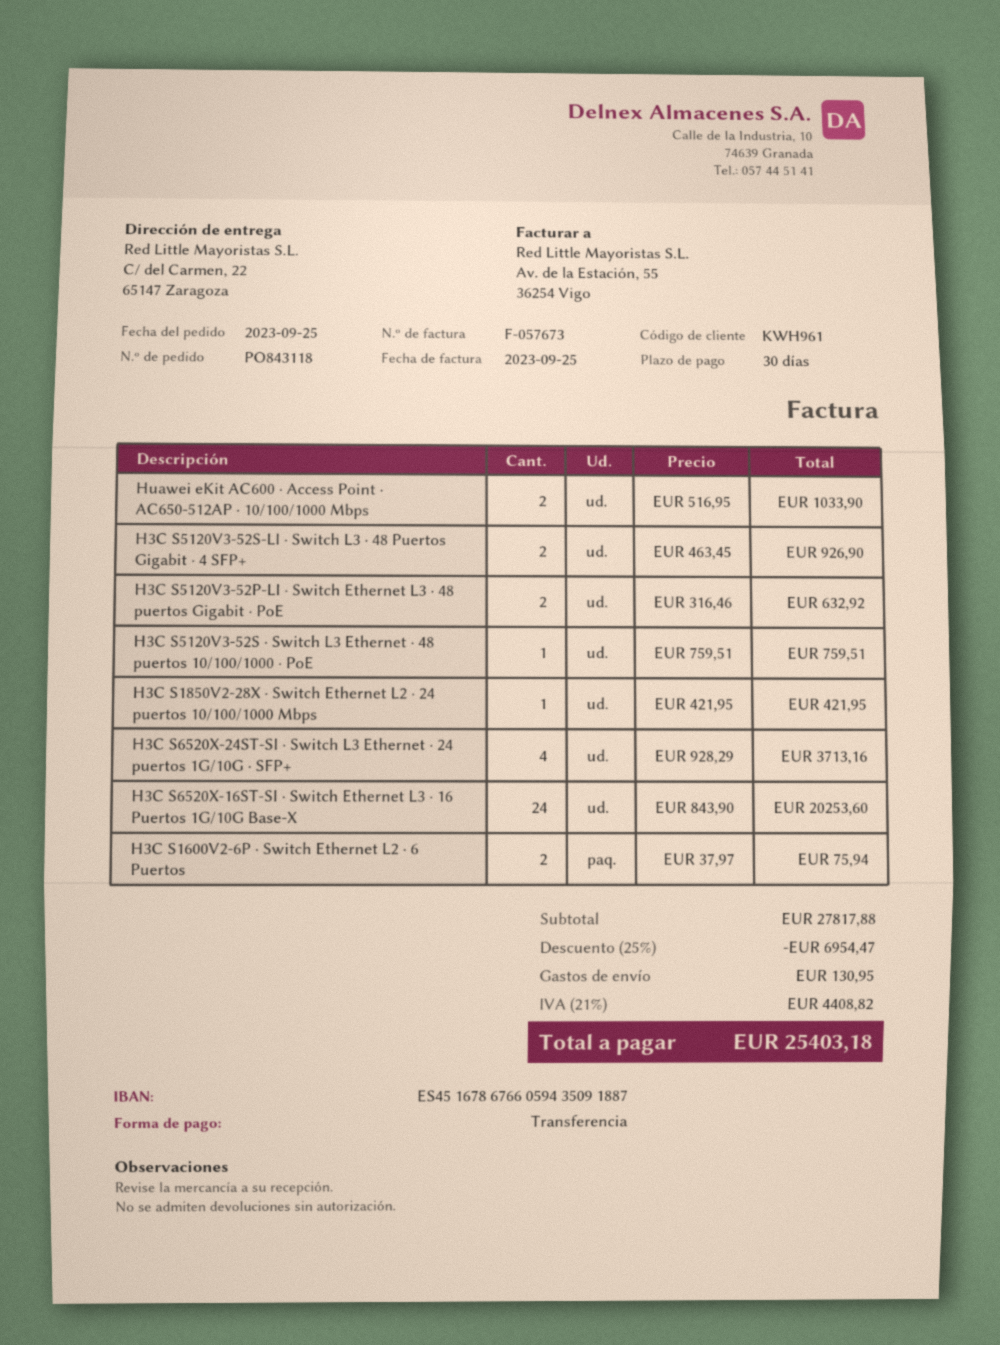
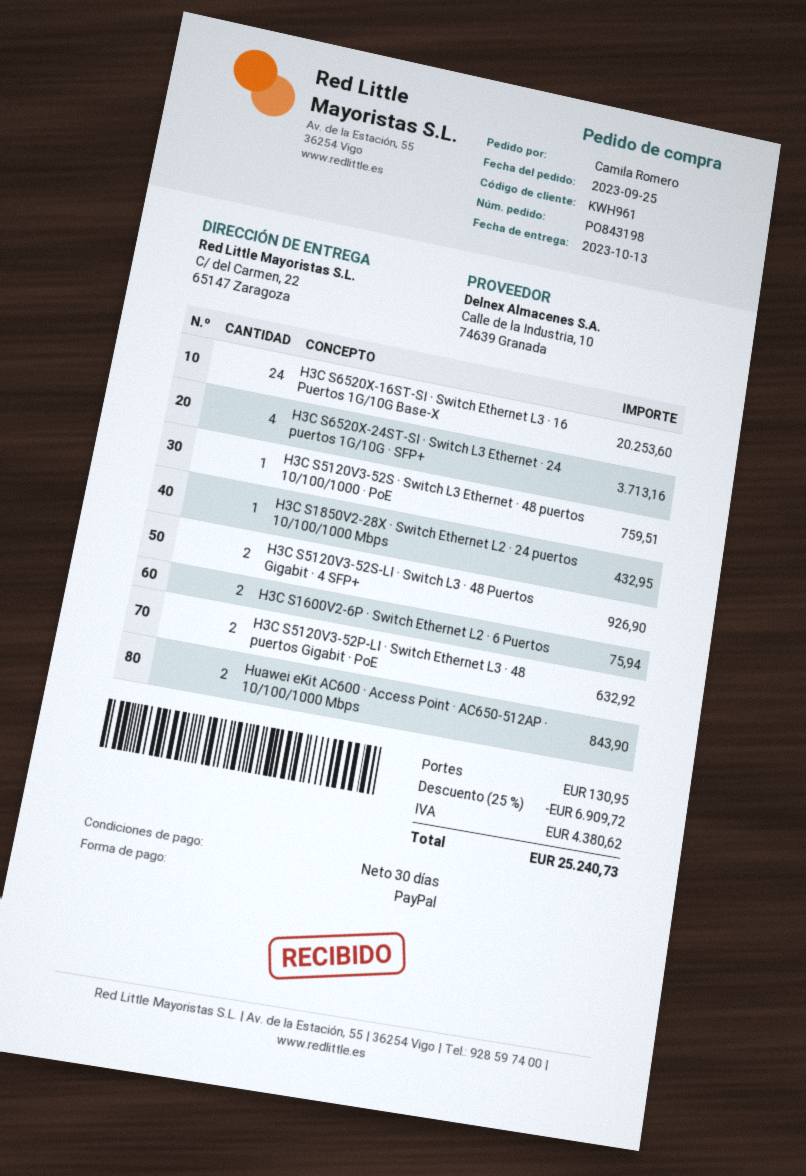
order number: PO843118 -> PO843198
payment method: bank transfer -> PayPal
Huawei eKit AC600 · Access Point · AC650-512AP · 10/100/1000 Mbps: 2 for 1033.90 -> 2 for 843.90
H3C S1850V2-28X · Switch Ethernet L2 · 24 puertos 10/100/1000 Mbps: 1 for 421.95 -> 1 for 432.95
discount: 25% = 6954.47 -> 25% = 6909.72
tax: 4408.82 -> 4380.62
total: 25403.18 -> 25240.73

